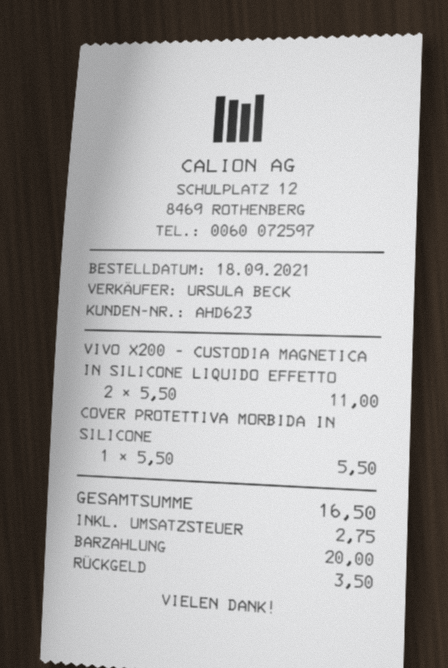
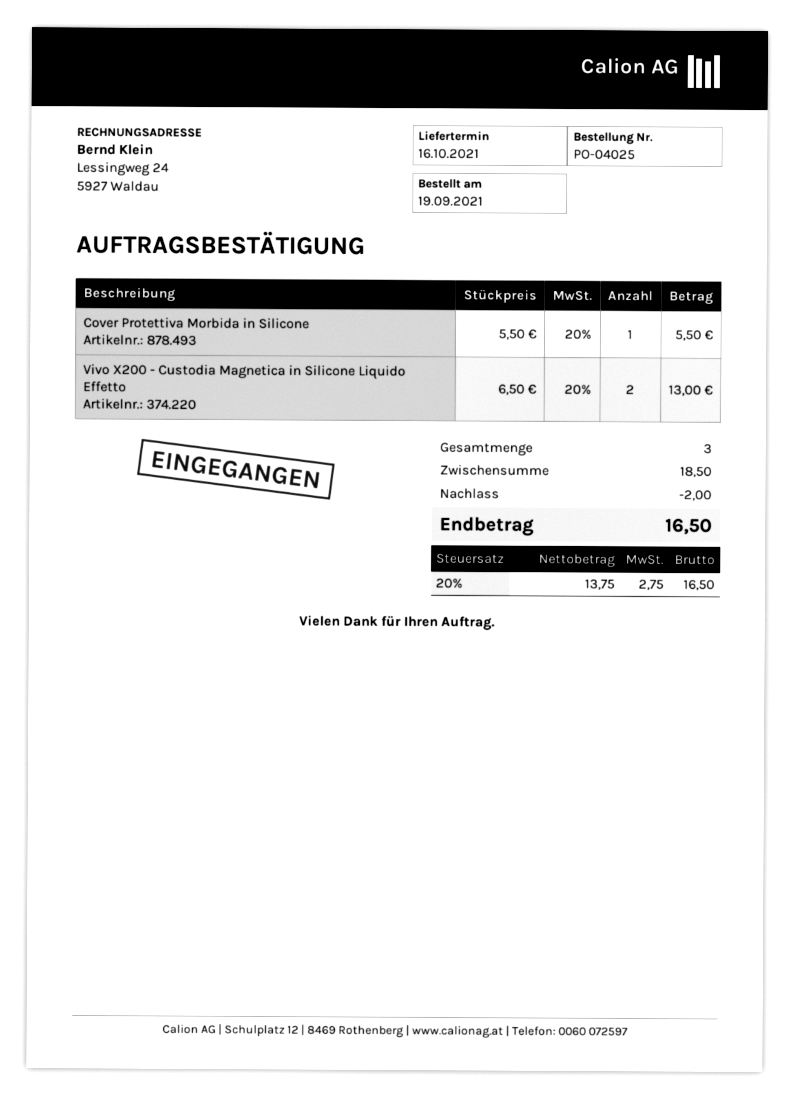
order date: 2021-09-18 -> 2021-09-19
VIVO X200 - CUSTODIA MAGNETICA IN SILICONE LIQUIDO EFFETTO: 2 x 5.50 = 11.00 -> 2 x 6.50 = 13.00
discount: none -> 2.00

